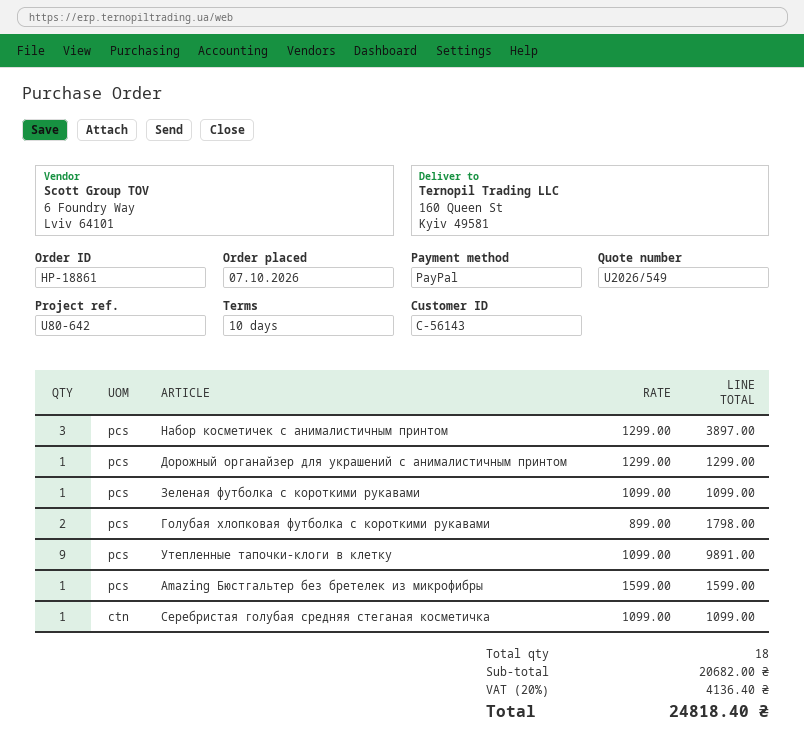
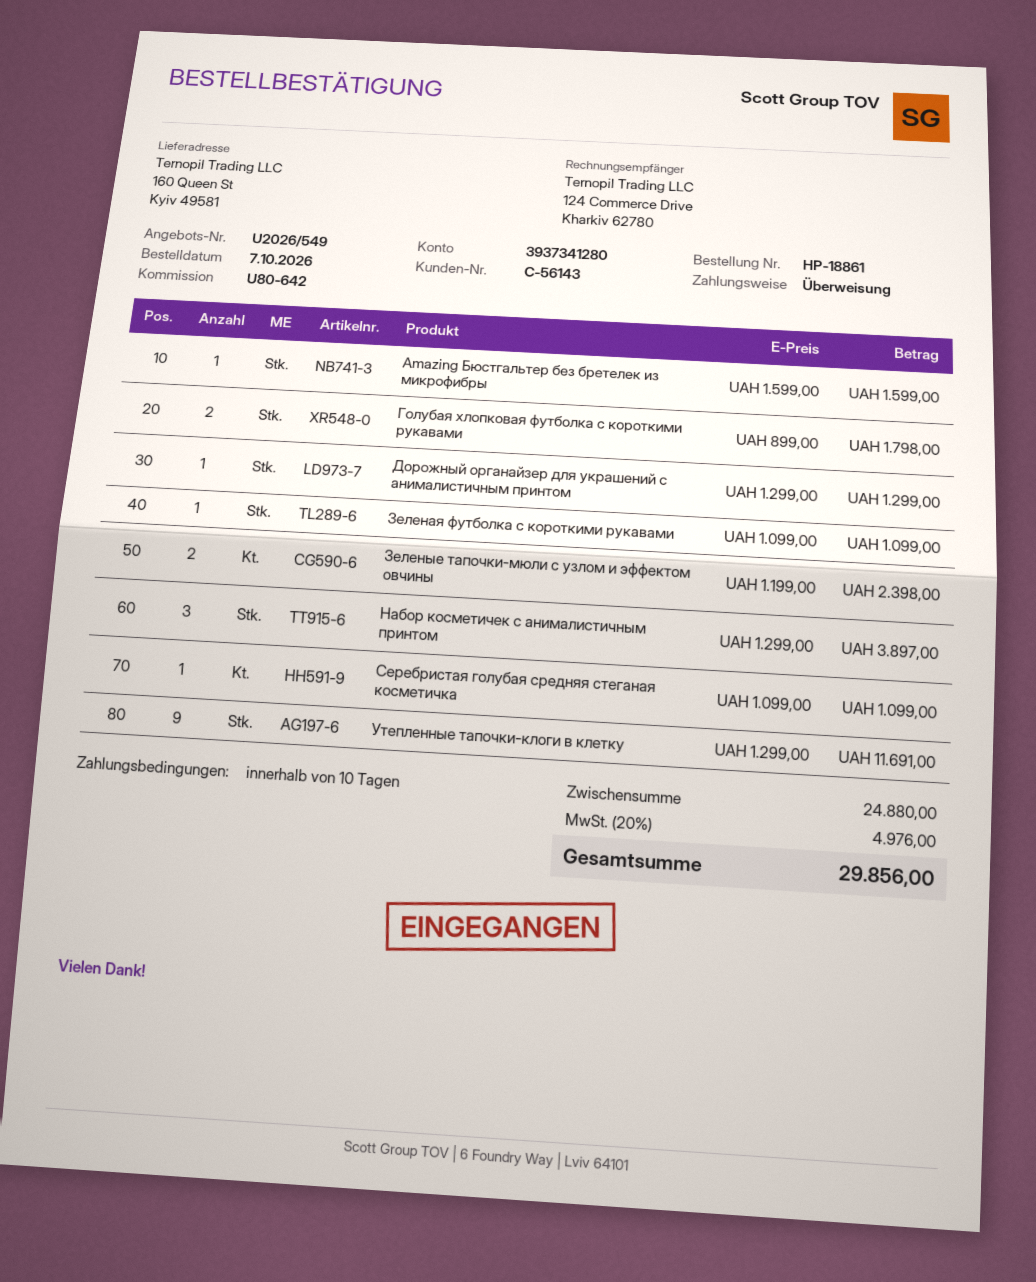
payment method: PayPal -> bank transfer
Утепленные тапочки-клоги в клетку: 9 x 1099.00 = 9891.00 -> 9 x 1299.00 = 11691.00
Зеленые тапочки-мюли с узлом и эффектом овчины: none -> 2 x 1199.00 = 2398.00
subtotal: 20682.00 -> 24880.00
tax: 20% = 4136.40 -> 20% = 4976.00
total: 24818.40 -> 29856.00

